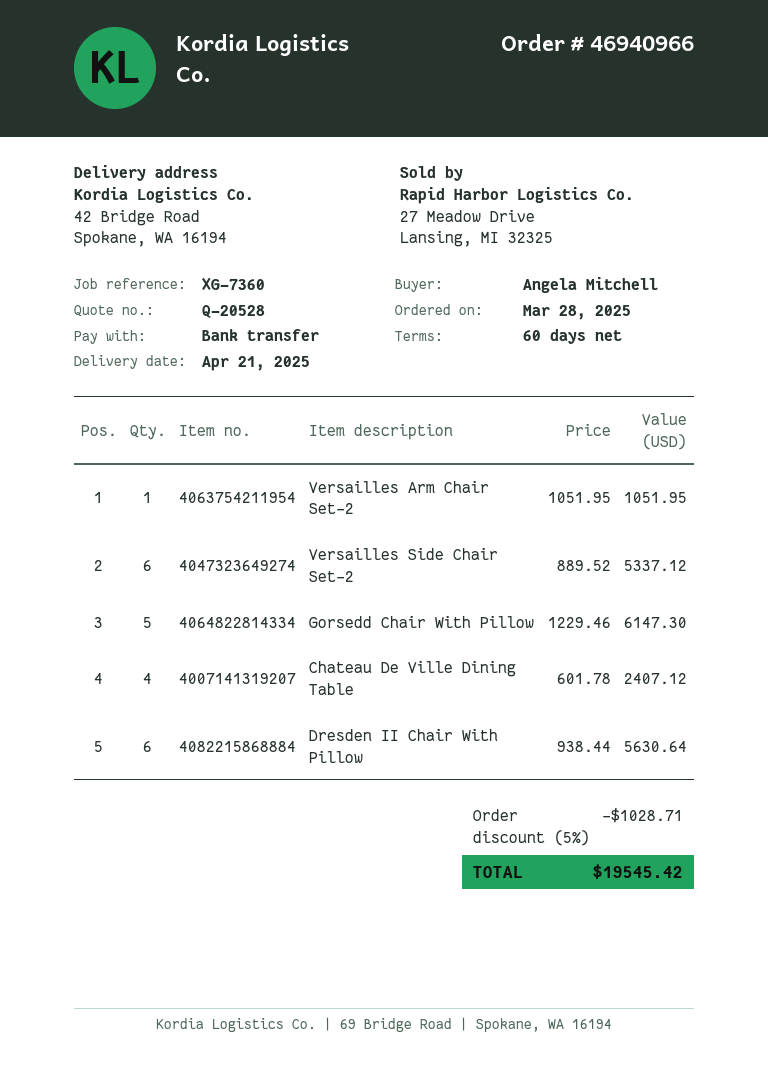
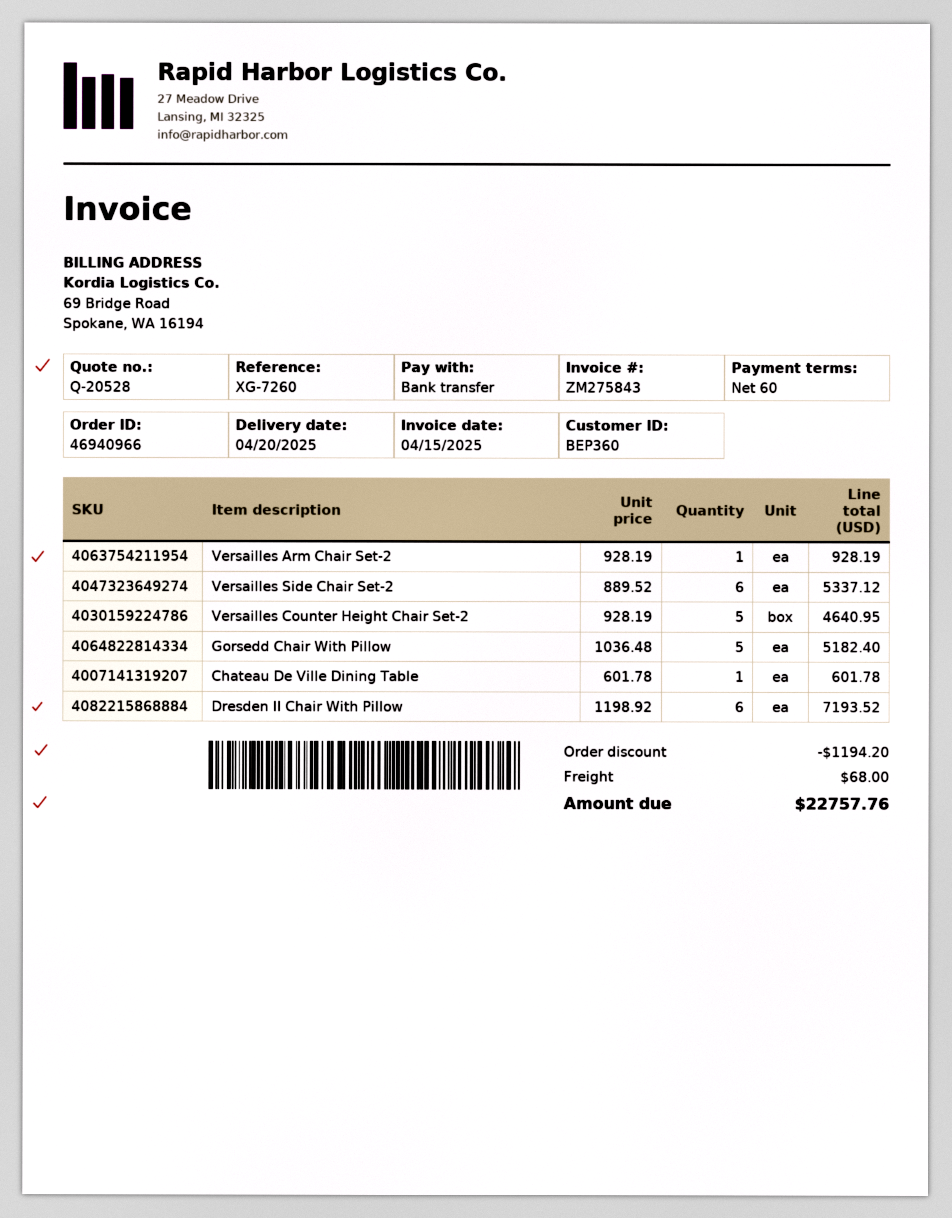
delivery date: 2025-04-21 -> 2025-04-20
reference: XG-7360 -> XG-7260
Versailles Arm Chair Set-2: 1 x 1051.95 = 1051.95 -> 1 x 928.19 = 928.19
Gorsedd Chair With Pillow: 5 x 1229.46 = 6147.30 -> 5 x 1036.48 = 5182.40
Chateau De Ville Dining Table: 4 x 601.78 = 2407.12 -> 1 x 601.78 = 601.78
Dresden II Chair With Pillow: 6 x 938.44 = 5630.64 -> 6 x 1198.92 = 7193.52
Versailles Counter Height Chair Set-2: none -> 5 x 928.19 = 4640.95
discount: 1028.71 -> 1194.20
shipping: none -> 68.00
total: 19545.42 -> 22757.76

